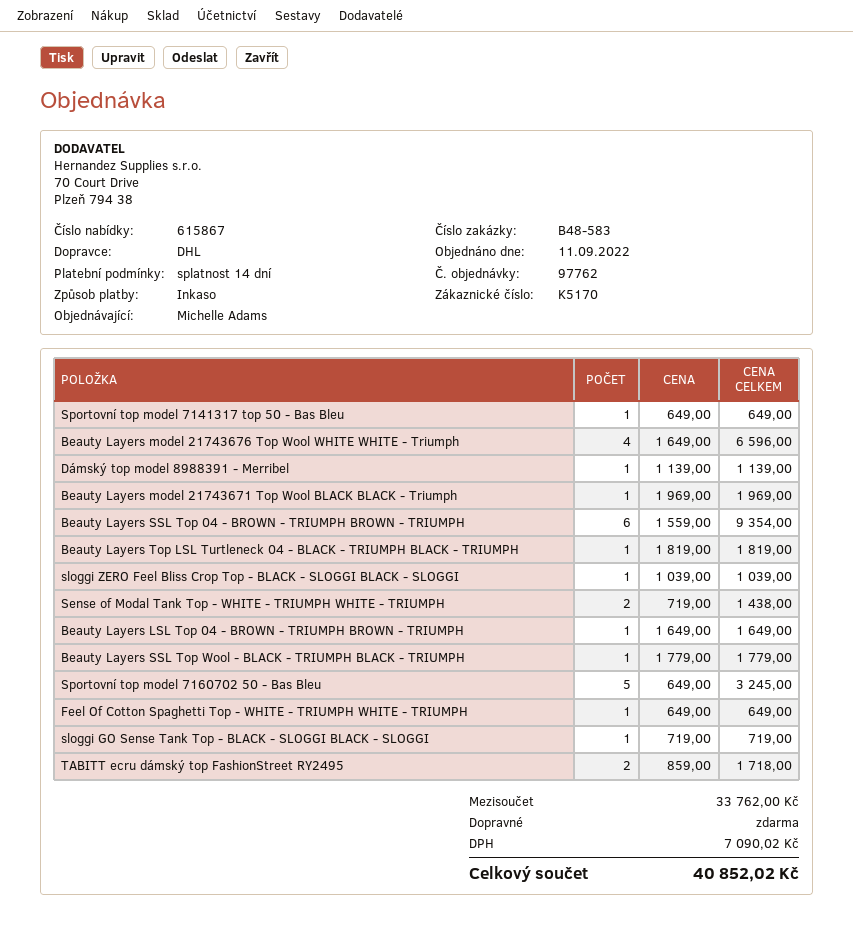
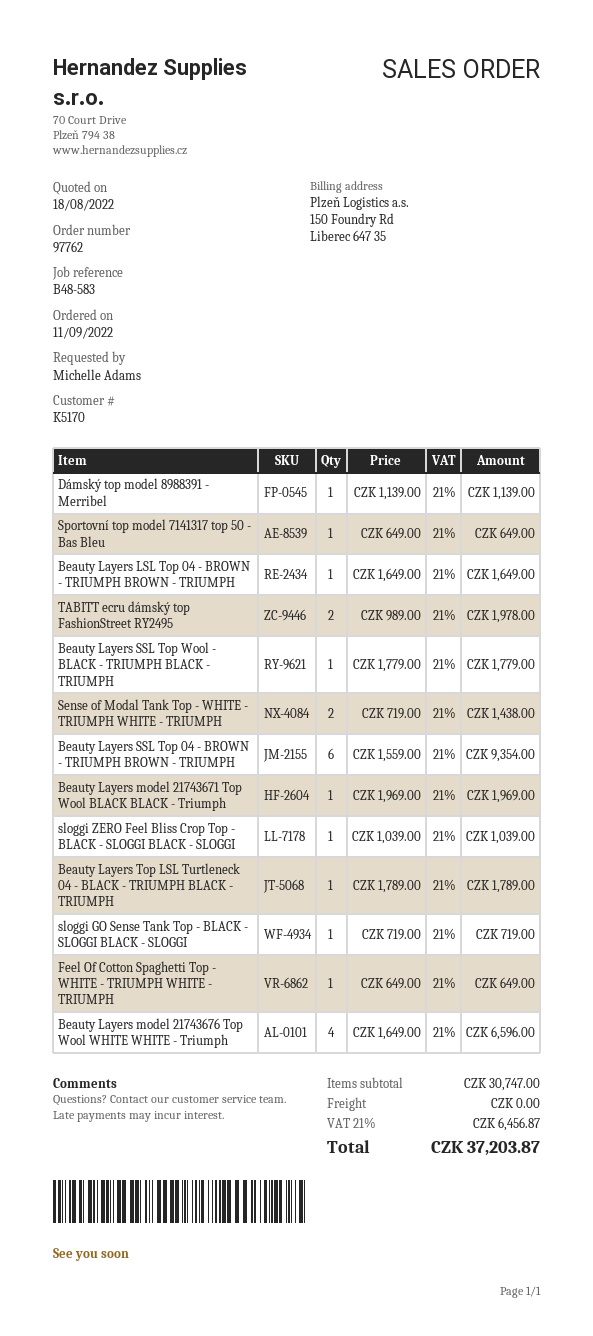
Beauty Layers Top LSL Turtleneck 04 - BLACK - TRIUMPH BLACK - TRIUMPH: 1 x 1819.00 = 1819.00 -> 1 x 1789.00 = 1789.00
Sportovní top model 7160702 50 - Bas Bleu: 5 x 649.00 = 3245.00 -> none
TABITT ecru dámský top FashionStreet RY2495: 2 x 859.00 = 1718.00 -> 2 x 989.00 = 1978.00
subtotal: 33762.00 -> 30747.00
tax: 7090.02 -> 6456.87
total: 40852.02 -> 37203.87

